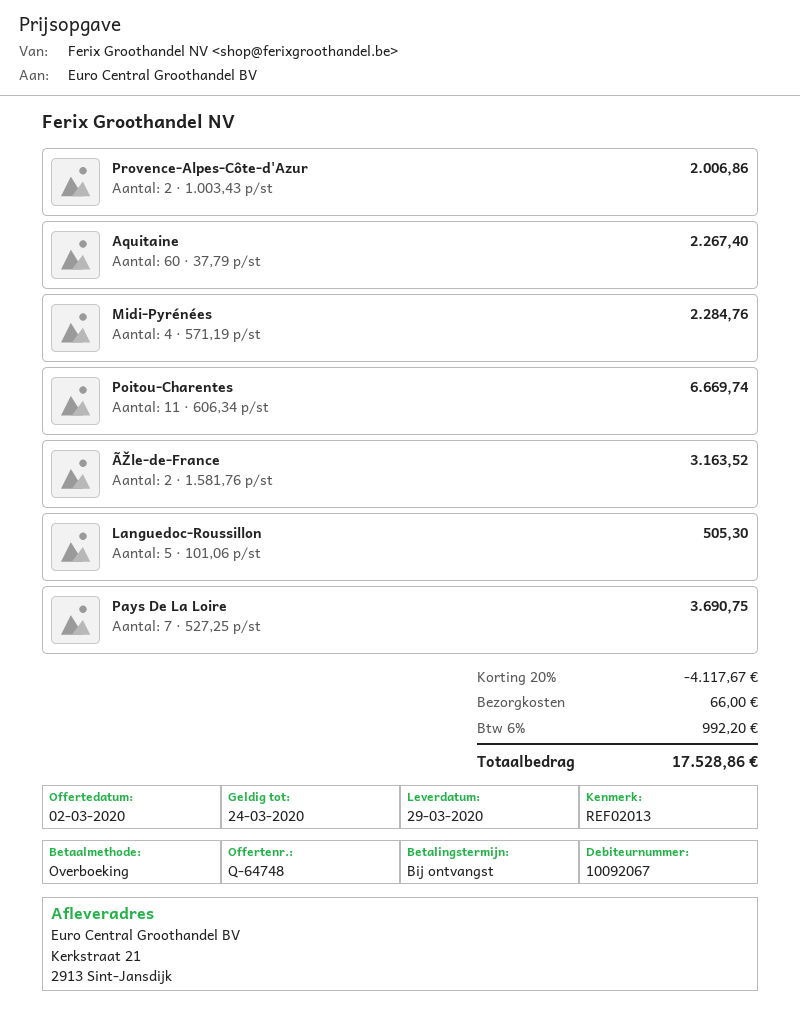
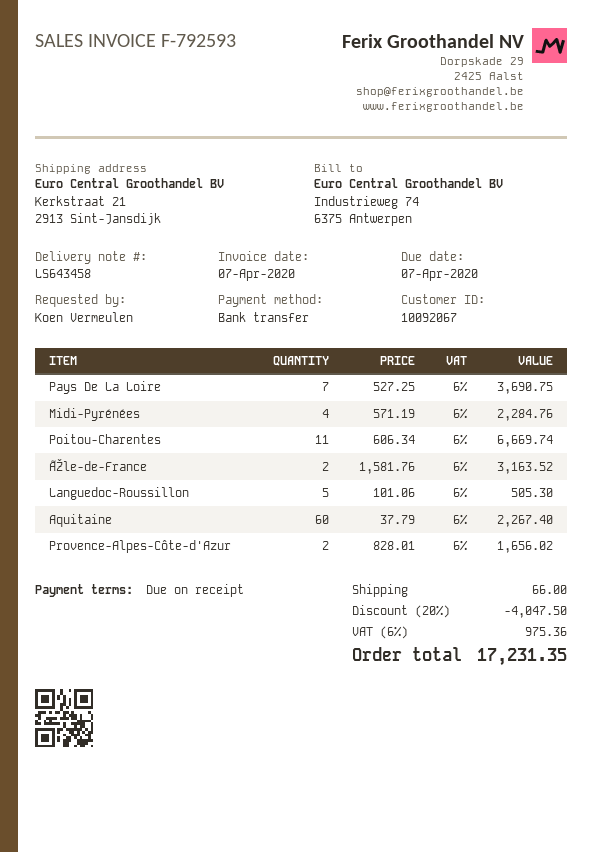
Provence-Alpes-Côte-d'Azur: 2 x 1003.43 = 2006.86 -> 2 x 828.01 = 1656.02
discount: 20% = 4117.67 -> 20% = 4047.50
tax: 6% = 992.20 -> 6% = 975.36
total: 17528.86 -> 17231.35

